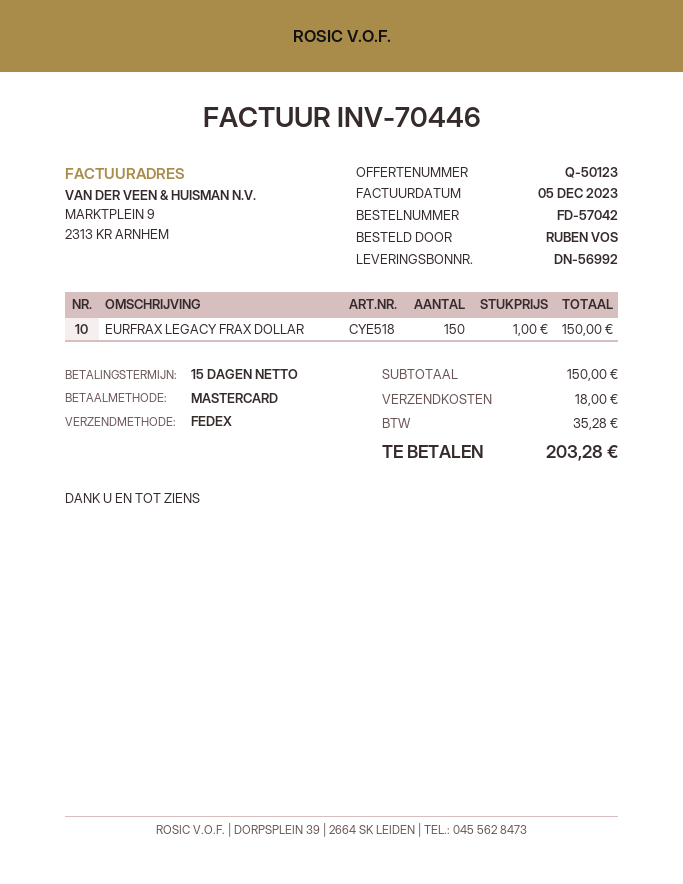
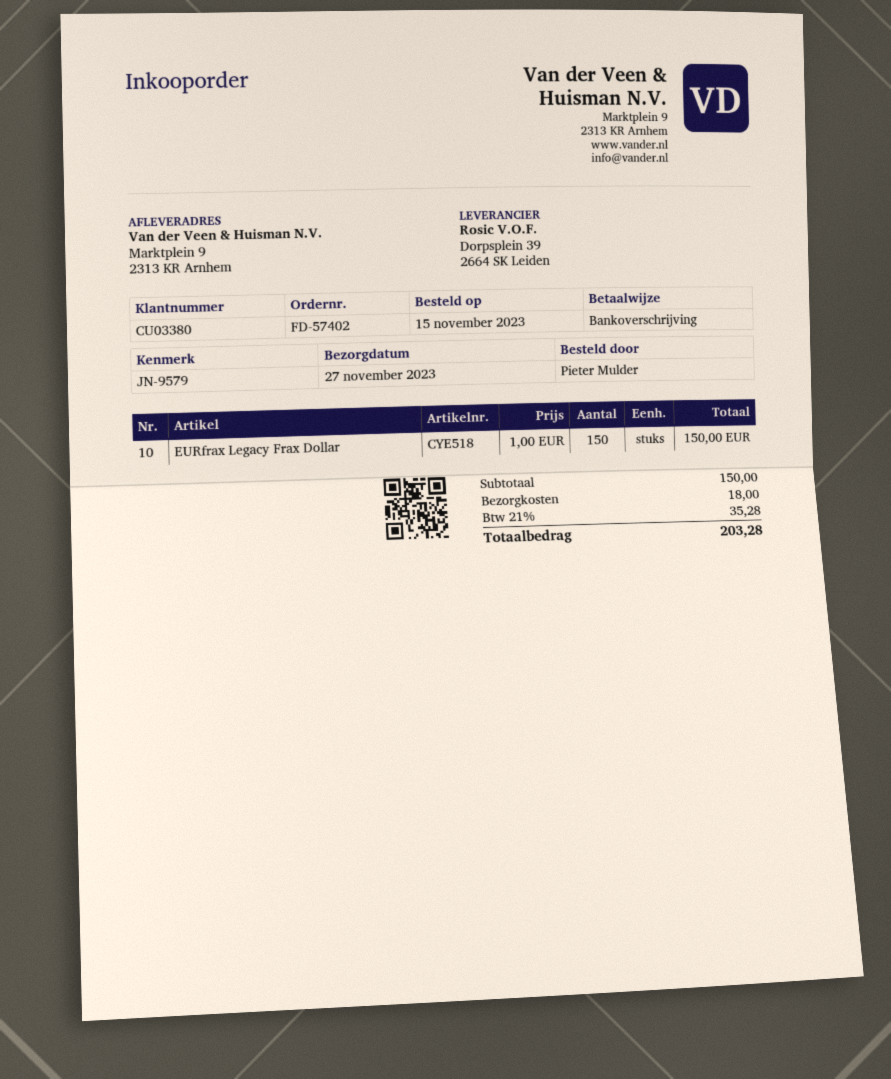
order number: FD-57042 -> FD-57402
ordered by: RUBEN VOS -> Pieter Mulder
payment method: Mastercard -> bank transfer

